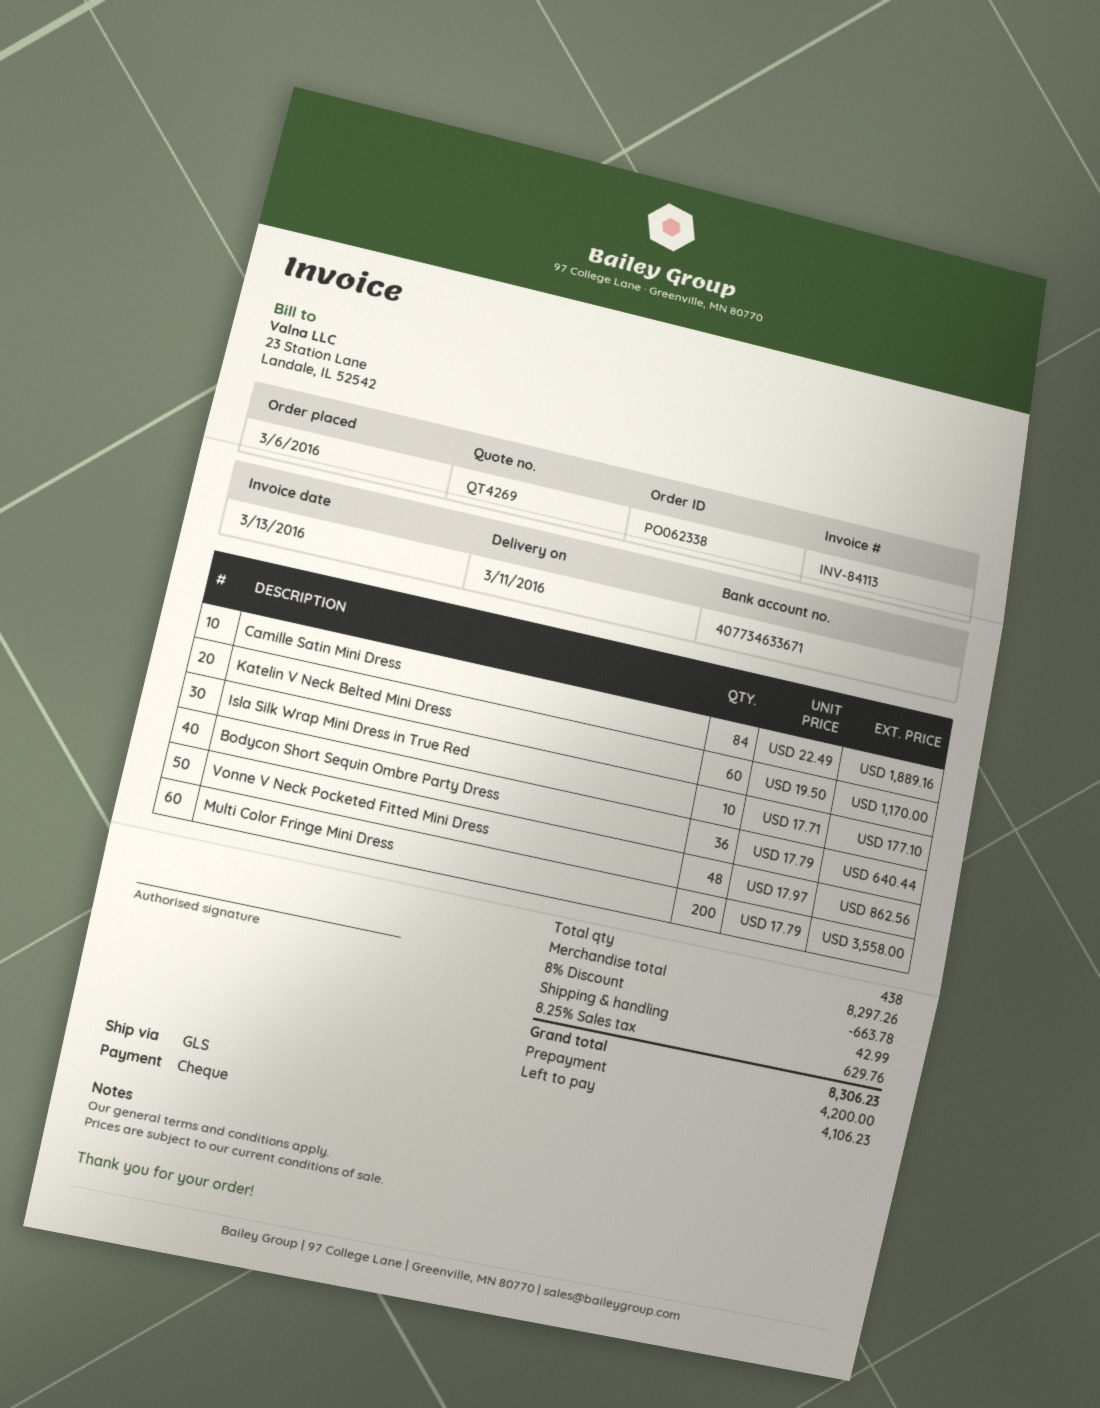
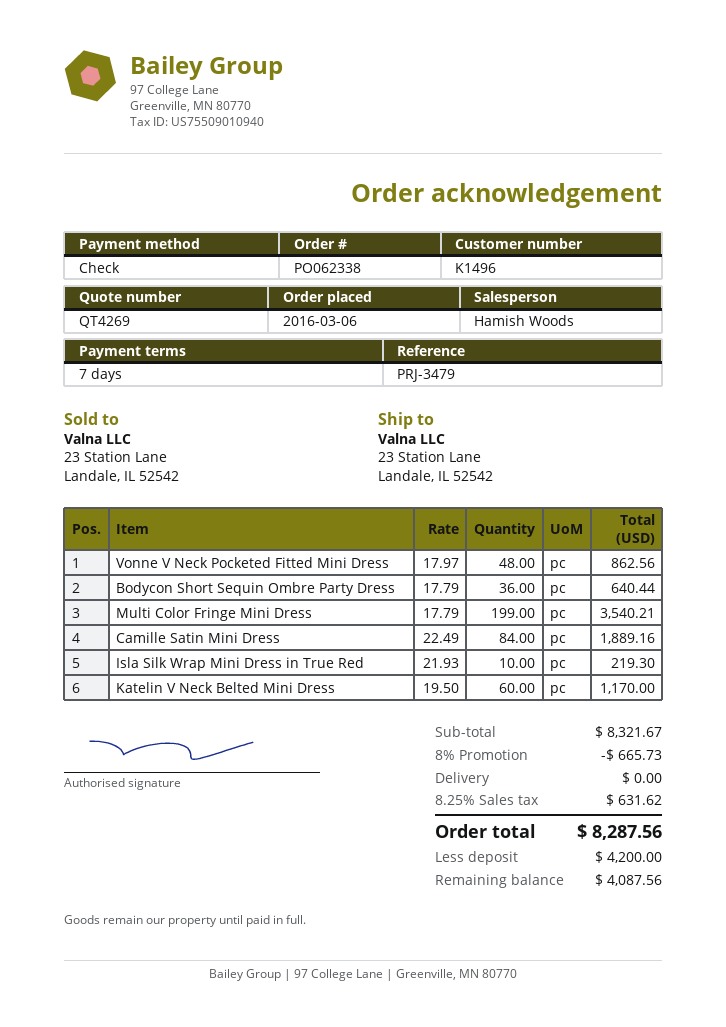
Isla Silk Wrap Mini Dress in True Red: 10 x 17.71 = 177.10 -> 10 x 21.93 = 219.30
Multi Color Fringe Mini Dress: 200 x 17.79 = 3558.00 -> 199 x 17.79 = 3540.21
subtotal: 8297.26 -> 8321.67
discount: 8% = 663.78 -> 8% = 665.73
shipping: 42.99 -> 0.00
tax: 8.25% = 629.76 -> 8.25% = 631.62
total: 8306.23 -> 8287.56
balance: 4106.23 -> 4087.56

